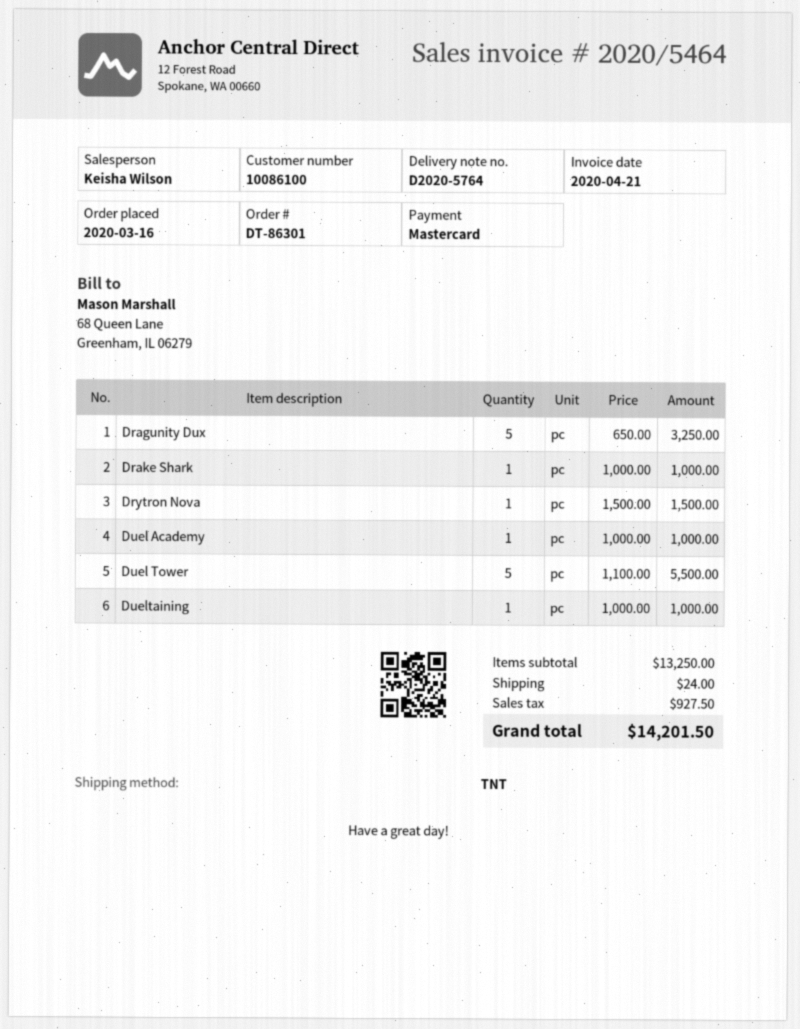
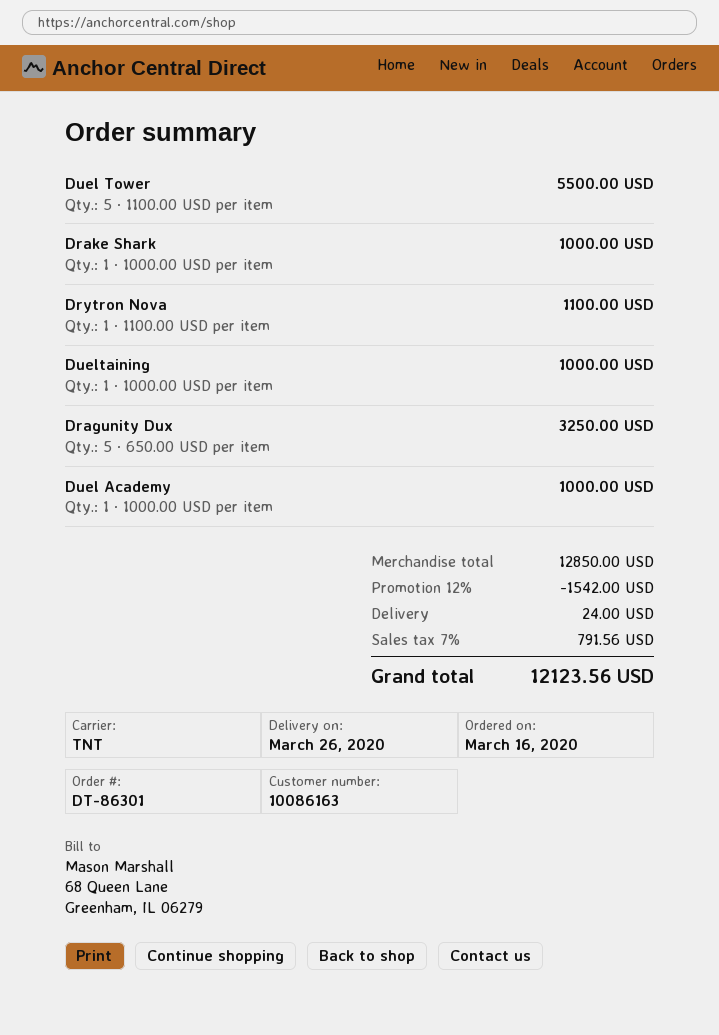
customer number: 10086100 -> 10086163
Drytron Nova: 1 x 1500.00 = 1500.00 -> 1 x 1100.00 = 1100.00
subtotal: 13250.00 -> 12850.00
discount: none -> 12% = 1542.00
tax: 927.50 -> 791.56
total: 14201.50 -> 12123.56

